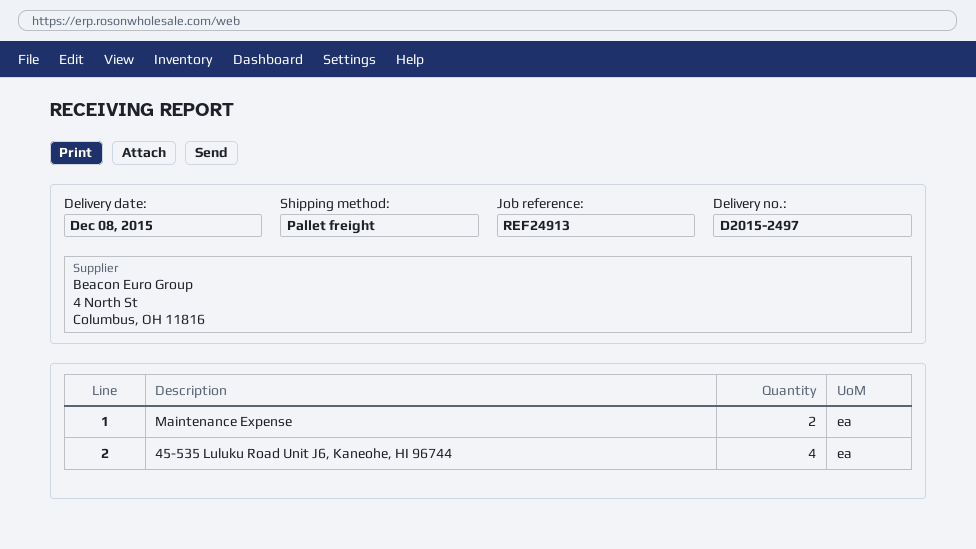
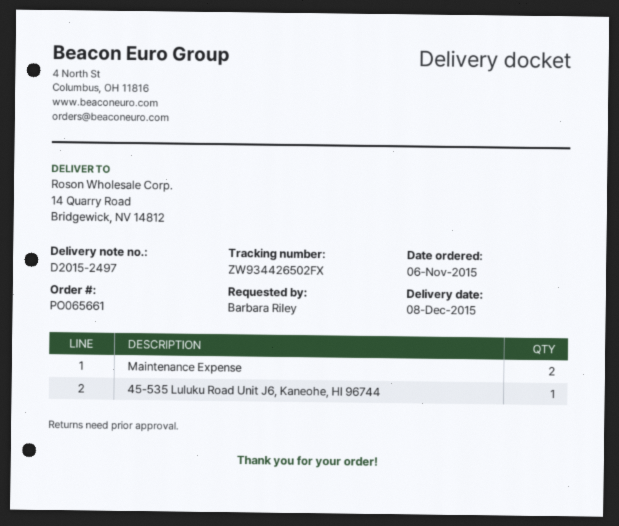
45-535 Luluku Road Unit J6, Kaneohe, HI 96744: 4 -> 1

